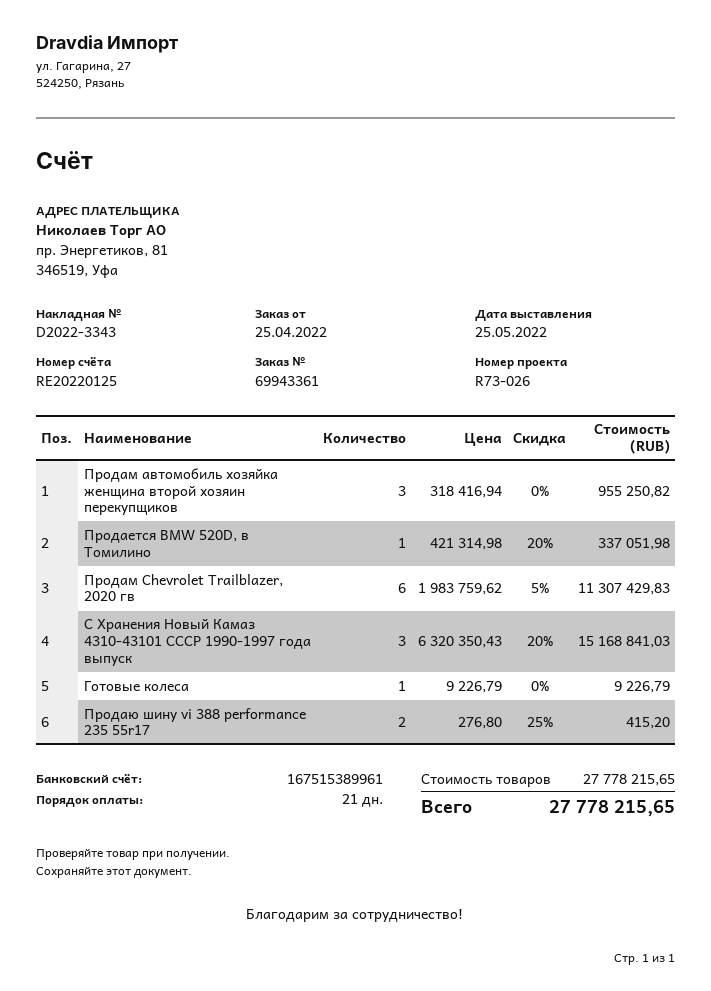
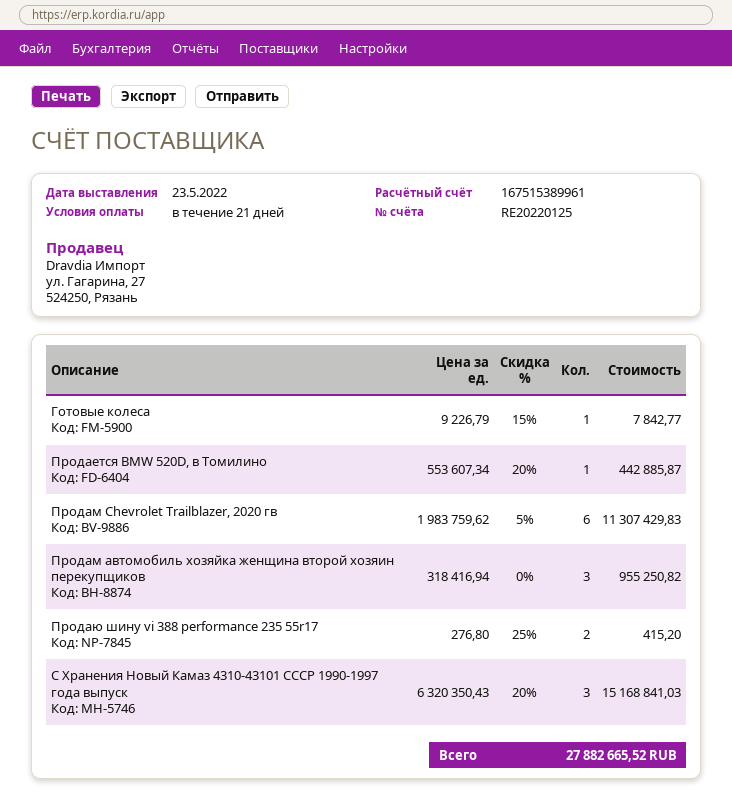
invoice date: 2022-05-25 -> 2022-05-23
Продается BMW 520D, в Томилино: 1 x 421314.98 - 20% = 337051.98 -> 1 x 553607.34 - 20% = 442885.87
Готовые колеса: 1 x 9226.79 = 9226.79 -> 1 x 9226.79 - 15% = 7842.77
total: 27778215.65 -> 27882665.52

